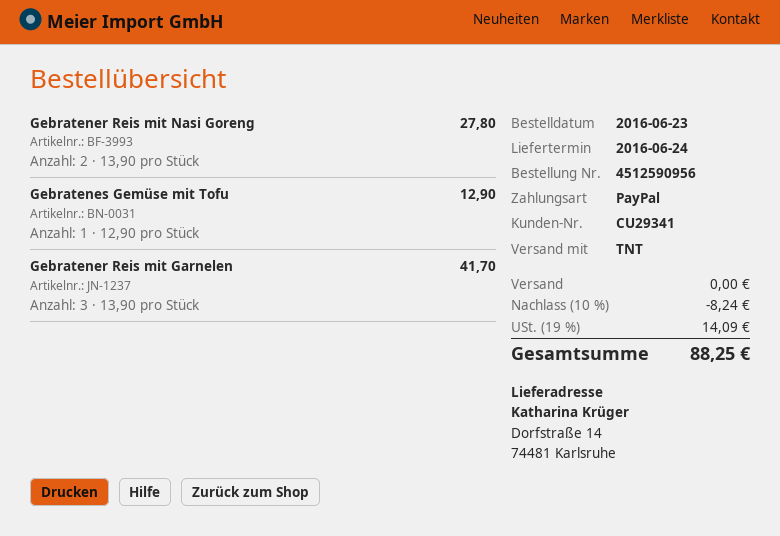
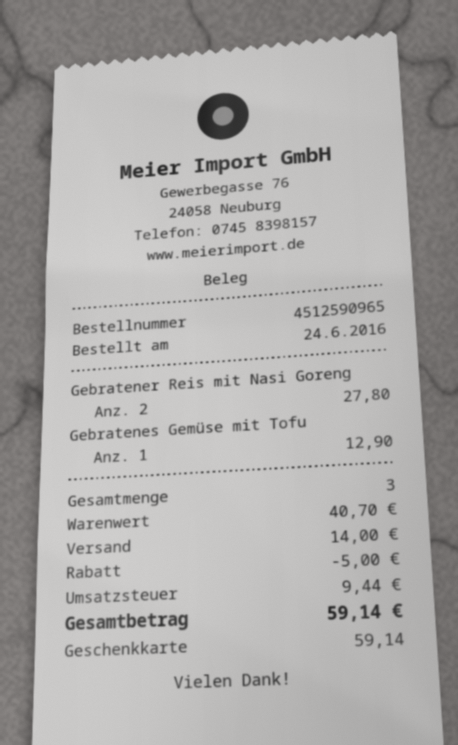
order number: 4512590956 -> 4512590965
order date: 2016-06-23 -> 2016-06-24
payment method: PayPal -> gift card
Gebratener Reis mit Garnelen: 3 for 41.70 -> none
discount: 8.24 -> 5.00
shipping: 0.00 -> 14.00
tax: 14.09 -> 9.44
total: 88.25 -> 59.14

